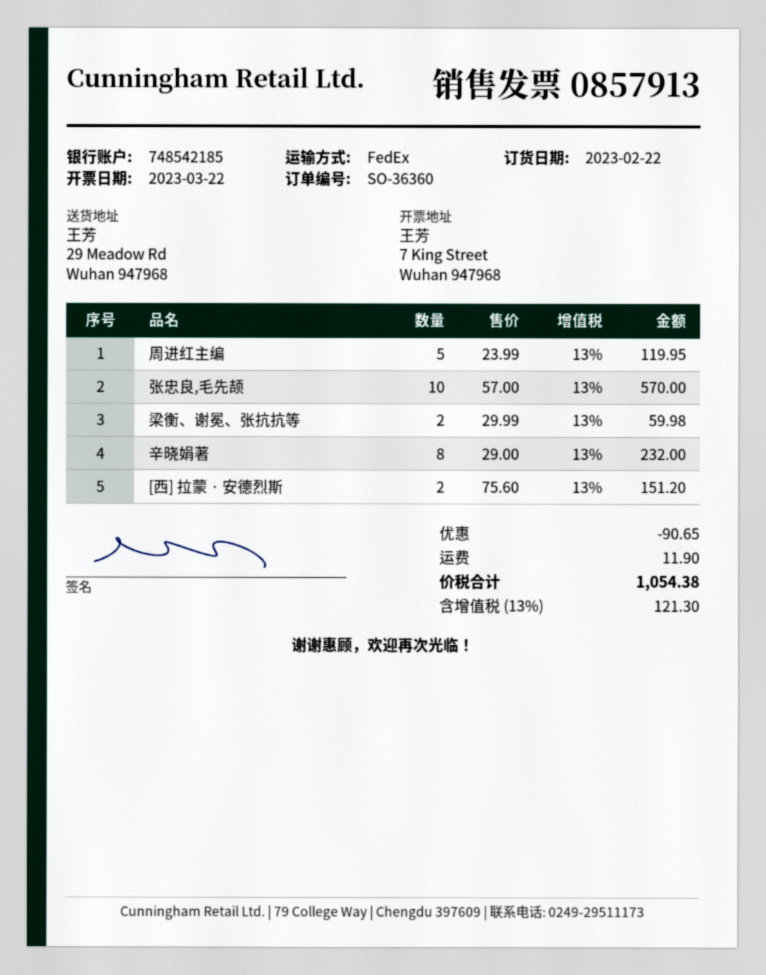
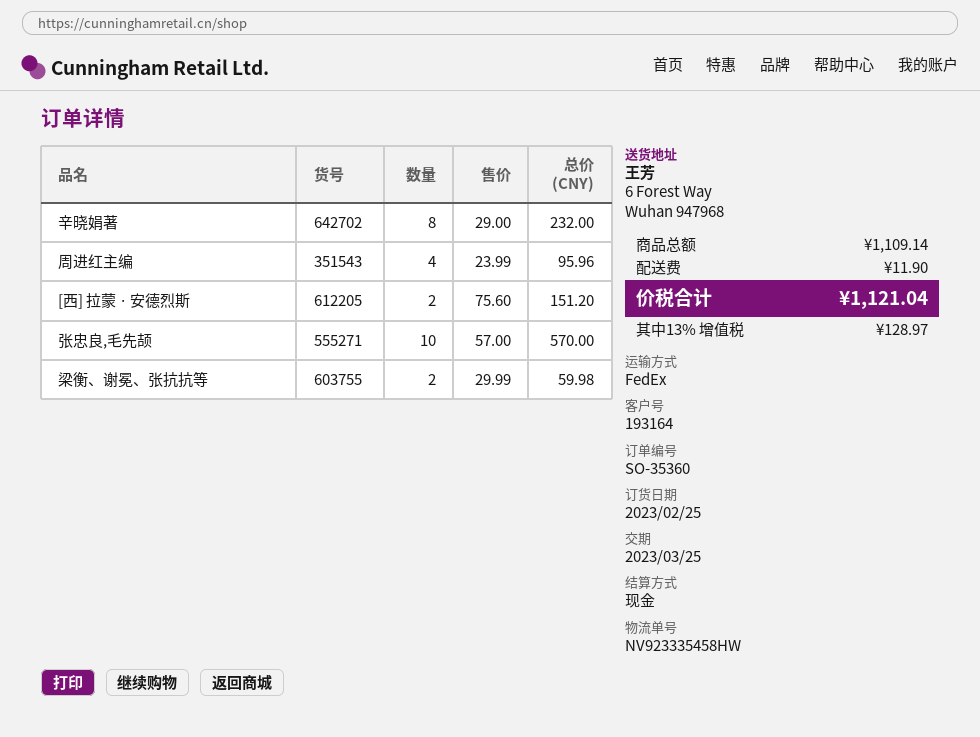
order number: SO-36360 -> SO-35360
order date: 2023-02-22 -> 2023-02-25
ship to: 29 Meadow Rd, Wuhan 947968 -> 6 Forest Way, Wuhan 947968
周进红主编: 5 x 23.99 = 119.95 -> 4 x 23.99 = 95.96
discount: 90.65 -> none
tax: 13% = 121.30 -> 13% = 128.97
total: 1054.38 -> 1121.04

